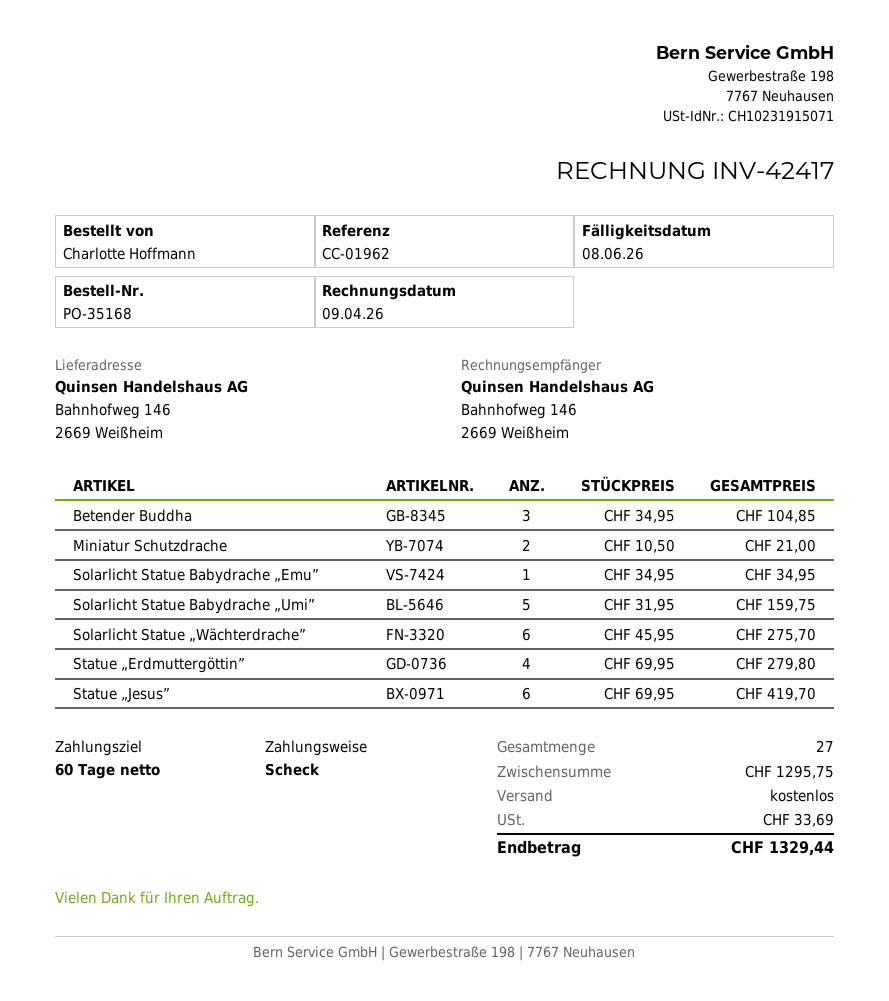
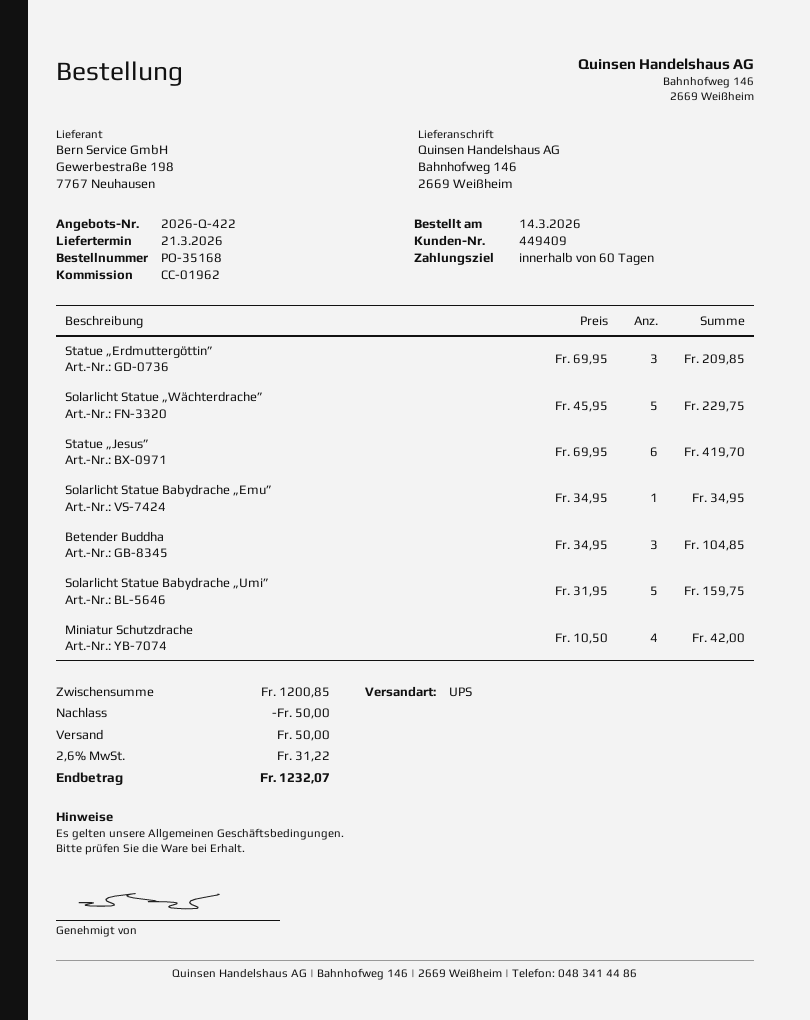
Miniatur Schutzdrache: 2 x 10.50 = 21.00 -> 4 x 10.50 = 42.00
Solarlicht Statue „Wächterdrache”: 6 x 45.95 = 275.70 -> 5 x 45.95 = 229.75
Statue „Erdmuttergöttin”: 4 x 69.95 = 279.80 -> 3 x 69.95 = 209.85
subtotal: 1295.75 -> 1200.85
discount: none -> 50.00
shipping: 0.00 -> 50.00
tax: 33.69 -> 31.22
total: 1329.44 -> 1232.07

